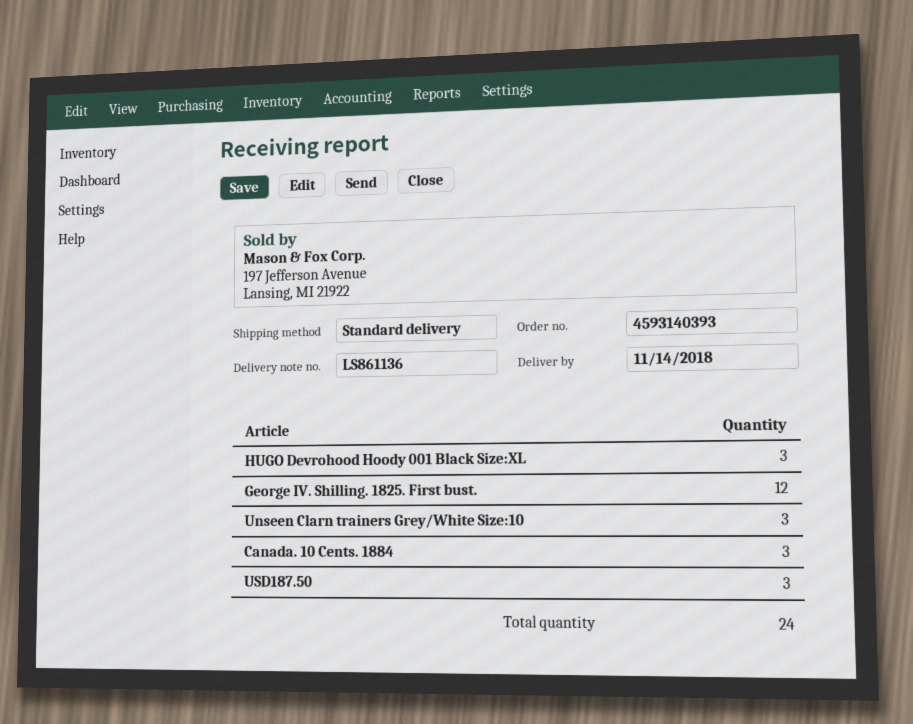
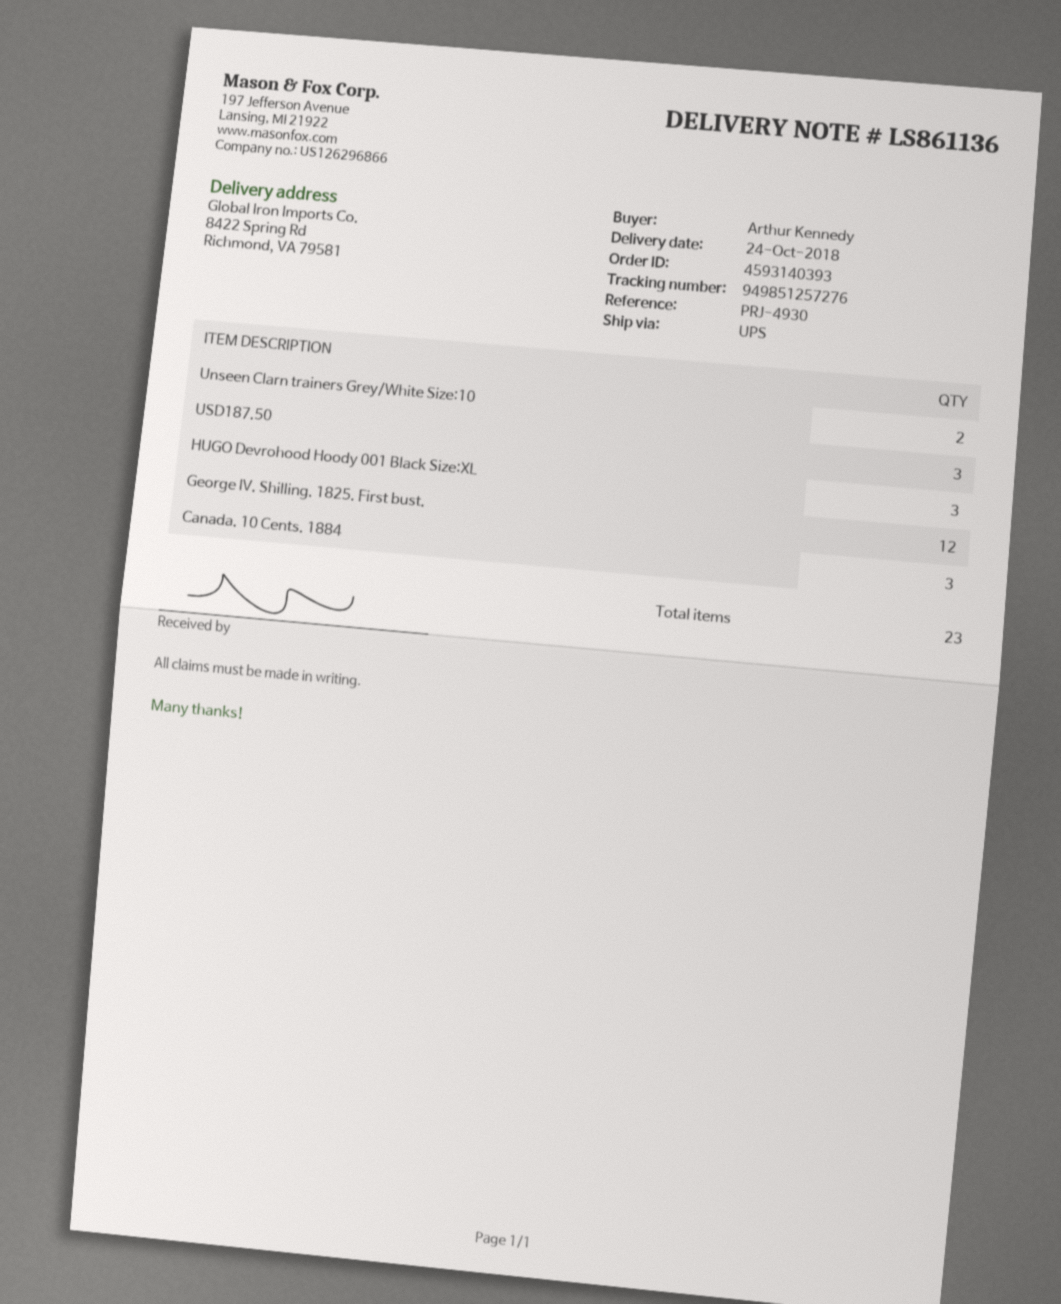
delivery date: 2018-11-14 -> 2018-10-24
shipping method: standard -> UPS
Unseen Clarn trainers Grey/White Size:10: 3 -> 2
total quantity: 24 -> 23

